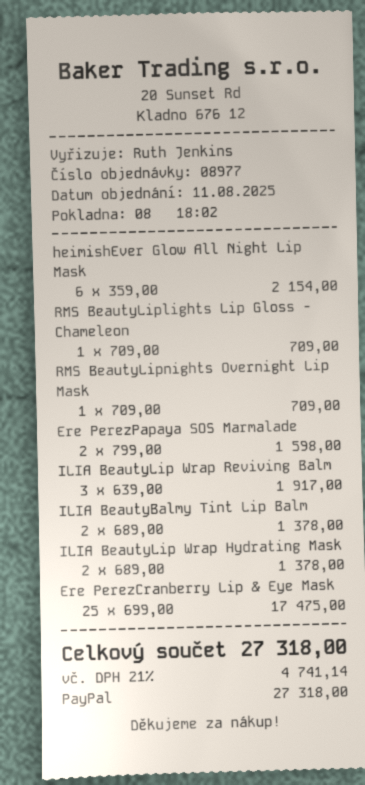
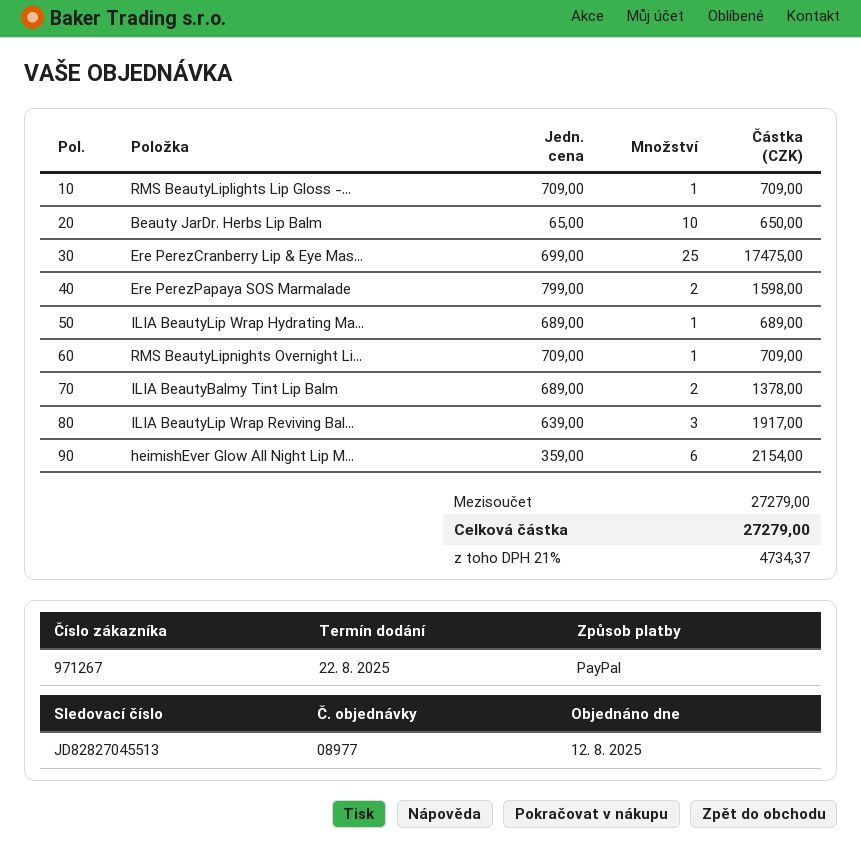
order date: 2025-08-11 -> 2025-08-12
ILIA BeautyLip Wrap Hydrating Mask: 2 x 689.00 = 1378.00 -> 1 x 689.00 = 689.00
Beauty JarDr. Herbs Lip Balm: none -> 10 x 65.00 = 650.00
tax: 21% = 4741.14 -> 21% = 4734.37
total: 27318.00 -> 27279.00

